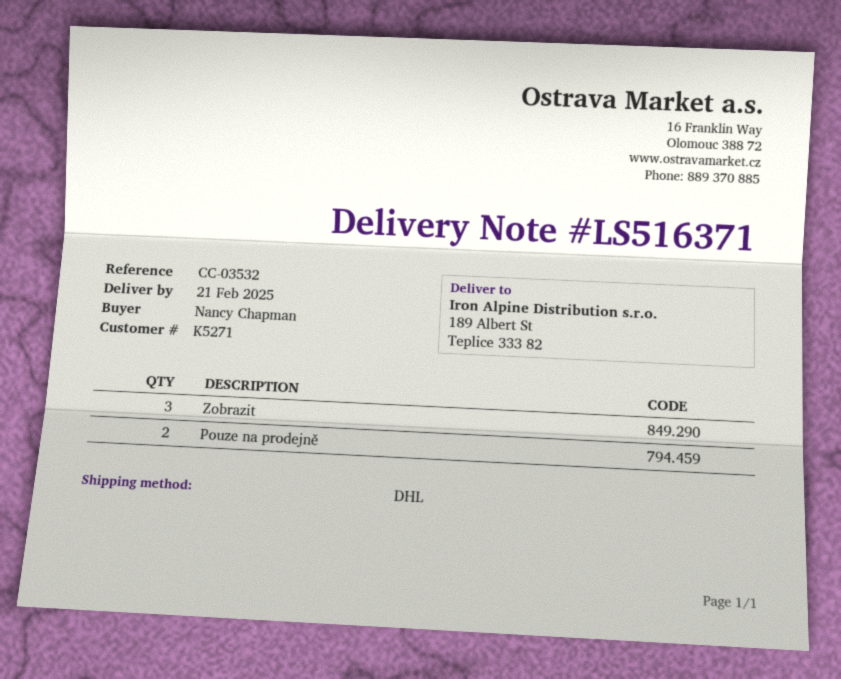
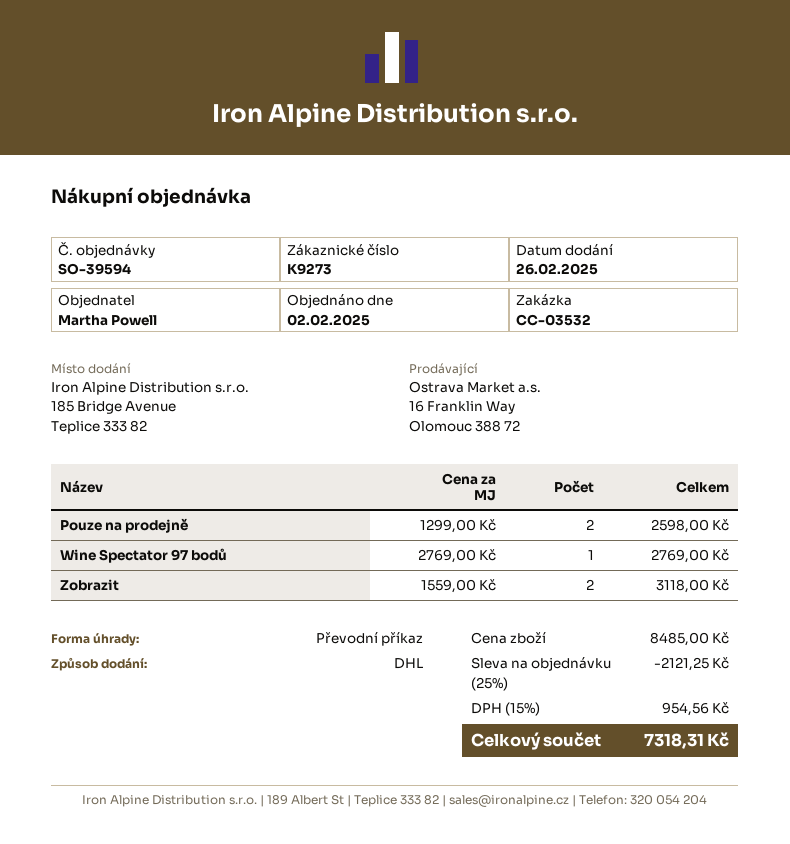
delivery date: 2025-02-21 -> 2025-02-26
customer number: K5271 -> K9273
ordered by: Nancy Chapman -> Martha Powell
ship to: 189 Albert St, Teplice 333 82 -> 185 Bridge Avenue, Teplice 333 82
Zobrazit: 3 -> 2
Wine Spectator 97 bodů: none -> 1

